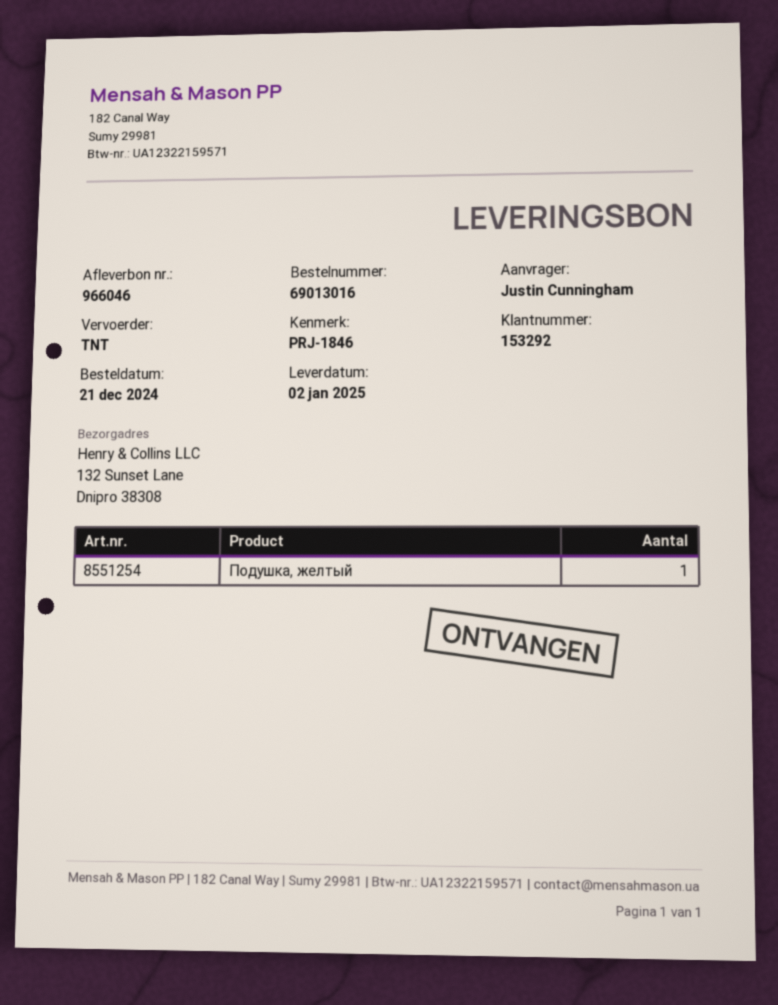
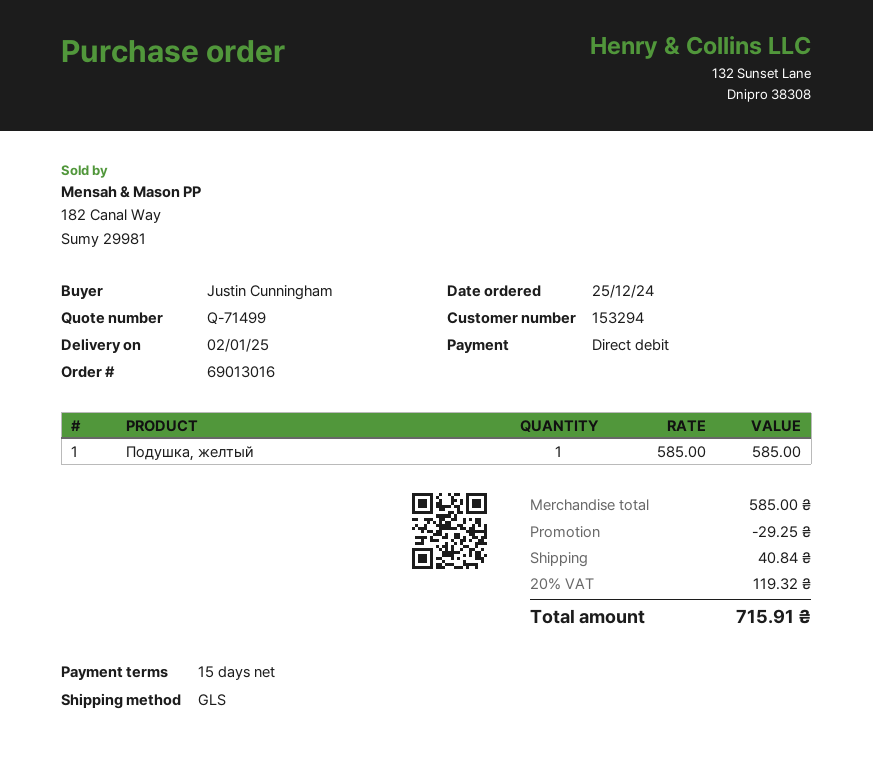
order date: 2024-12-21 -> 2024-12-25
customer number: 153292 -> 153294
shipping method: TNT -> GLS

